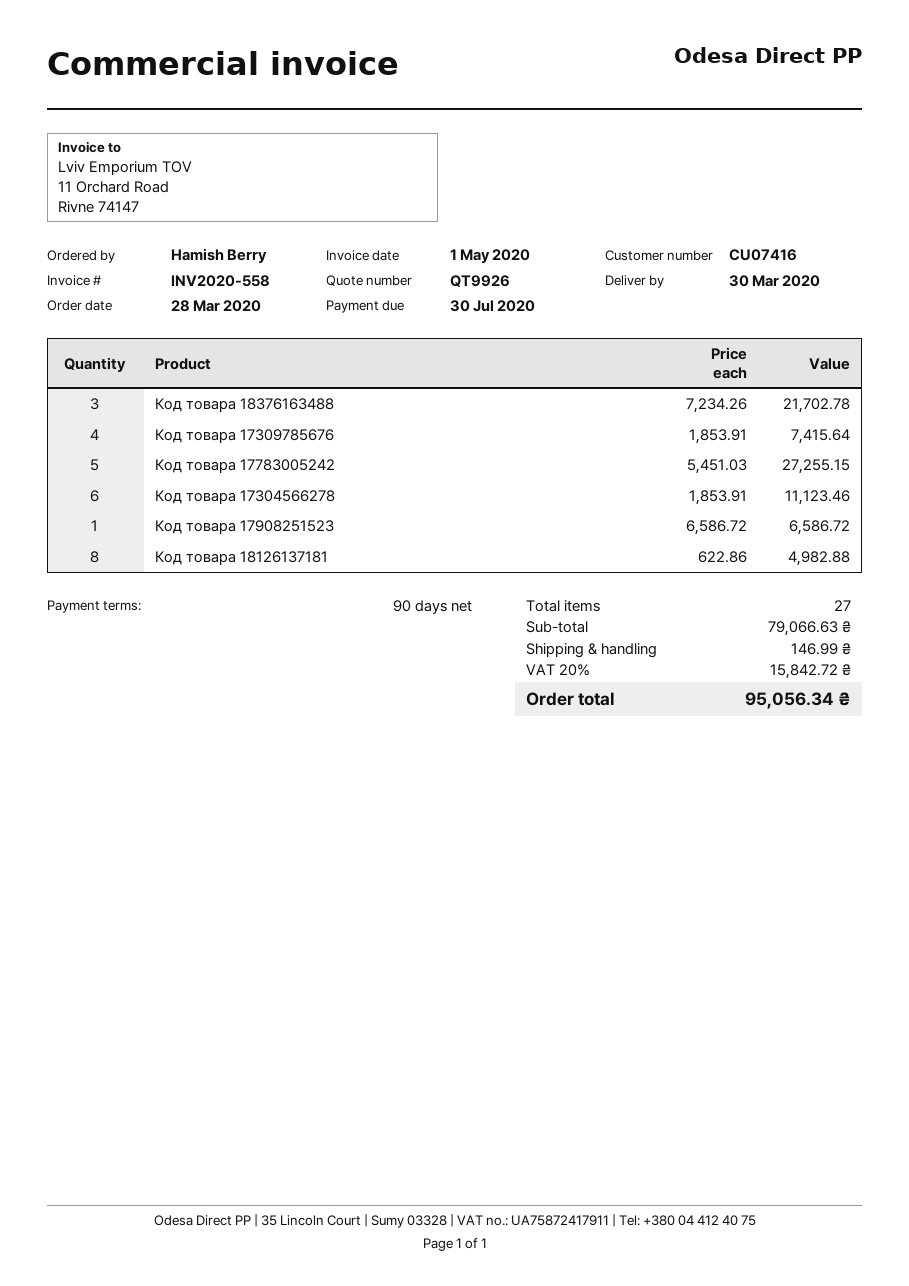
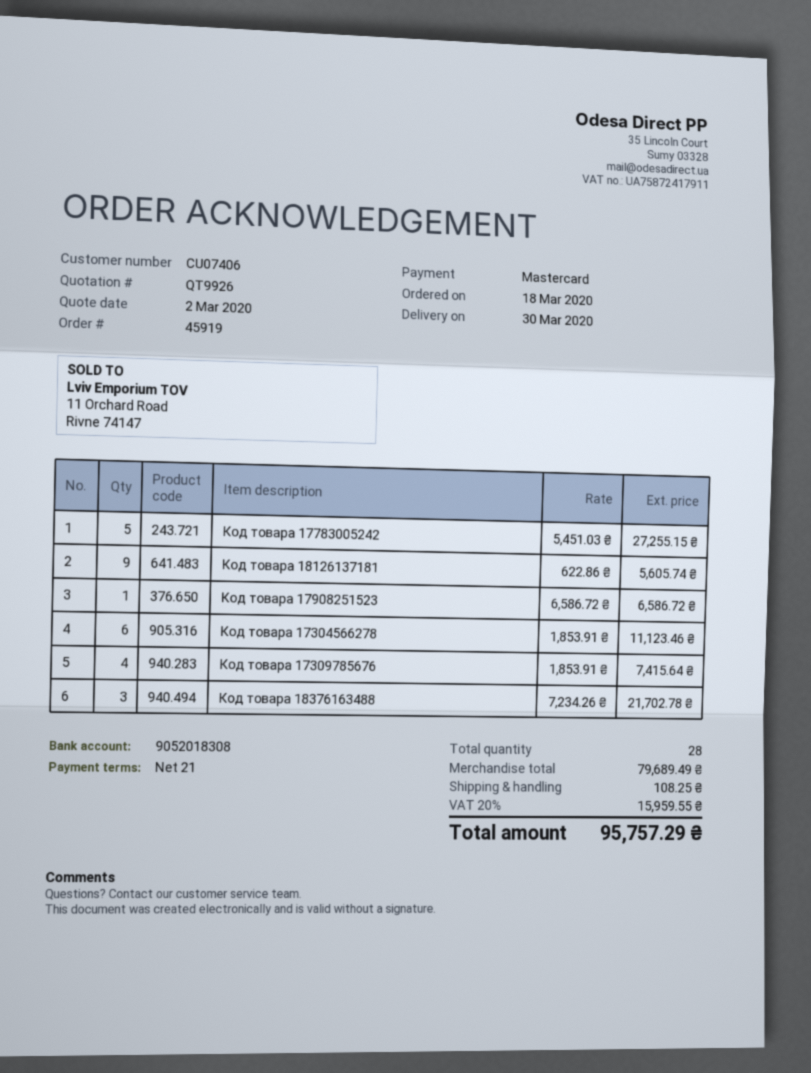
order date: 2020-03-28 -> 2020-03-18
payment terms: 90 days -> 21 days
customer number: CU07416 -> CU07406
Код товара 18126137181: 8 x 622.86 = 4982.88 -> 9 x 622.86 = 5605.74
total quantity: 27 -> 28
subtotal: 79066.63 -> 79689.49
shipping: 146.99 -> 108.25
tax: 20% = 15842.72 -> 20% = 15959.55
total: 95056.34 -> 95757.29

